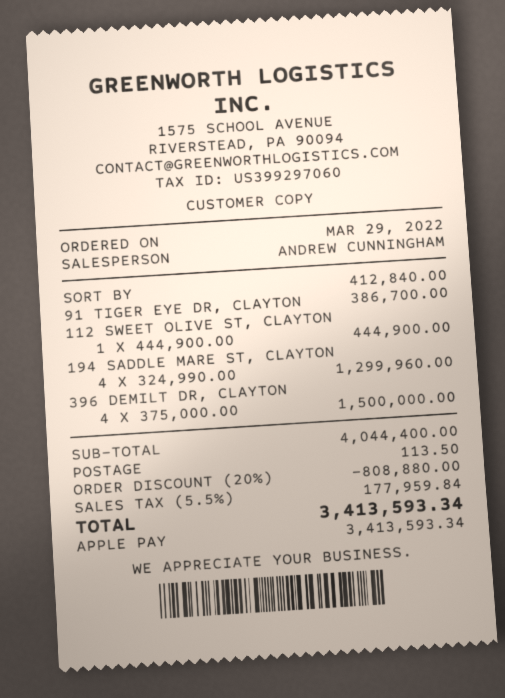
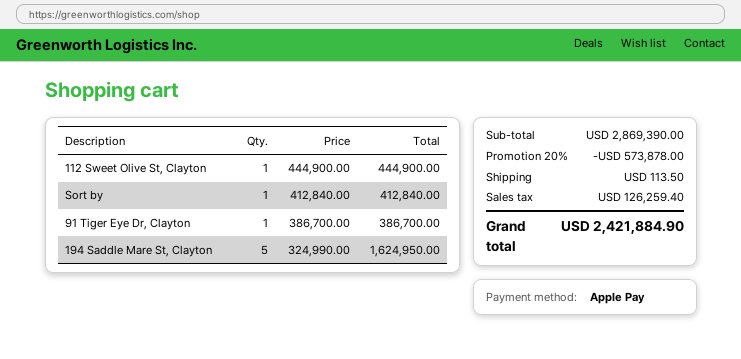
194 SADDLE MARE ST, CLAYTON: 4 x 324990.00 = 1299960.00 -> 5 x 324990.00 = 1624950.00
396 DEMILT DR, CLAYTON: 4 x 375000.00 = 1500000.00 -> none
subtotal: 4044400.00 -> 2869390.00
discount: 20% = 808880.00 -> 20% = 573878.00
tax: 177959.84 -> 126259.40
total: 3413593.34 -> 2421884.90

